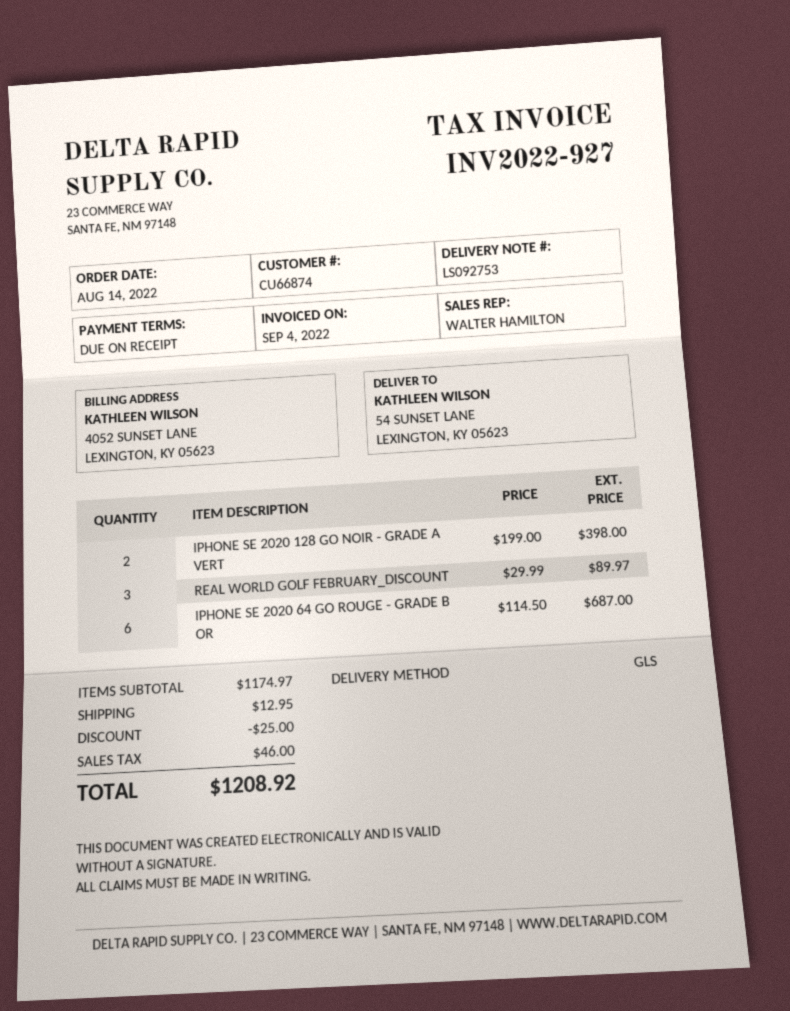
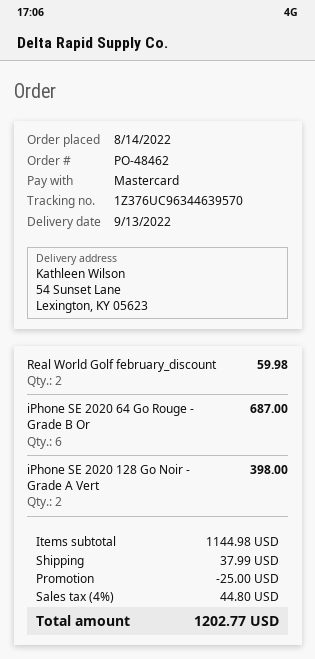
REAL WORLD GOLF FEBRUARY_DISCOUNT: 3 for 89.97 -> 2 for 59.98
subtotal: 1174.97 -> 1144.98
shipping: 12.95 -> 37.99
tax: 46.00 -> 44.80
total: 1208.92 -> 1202.77

